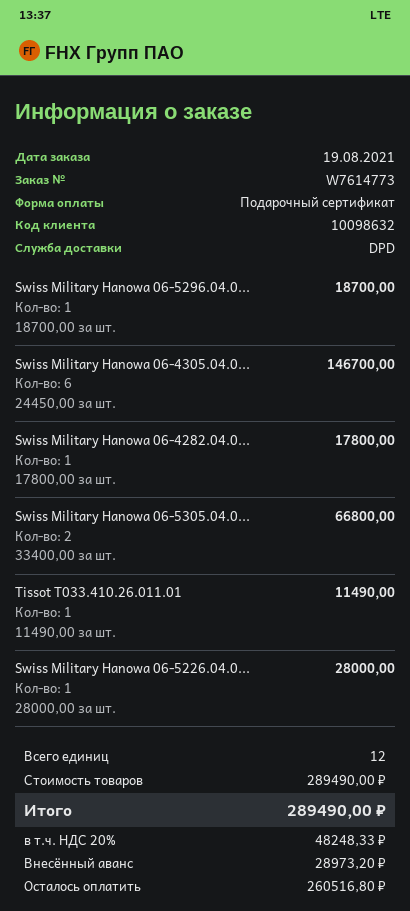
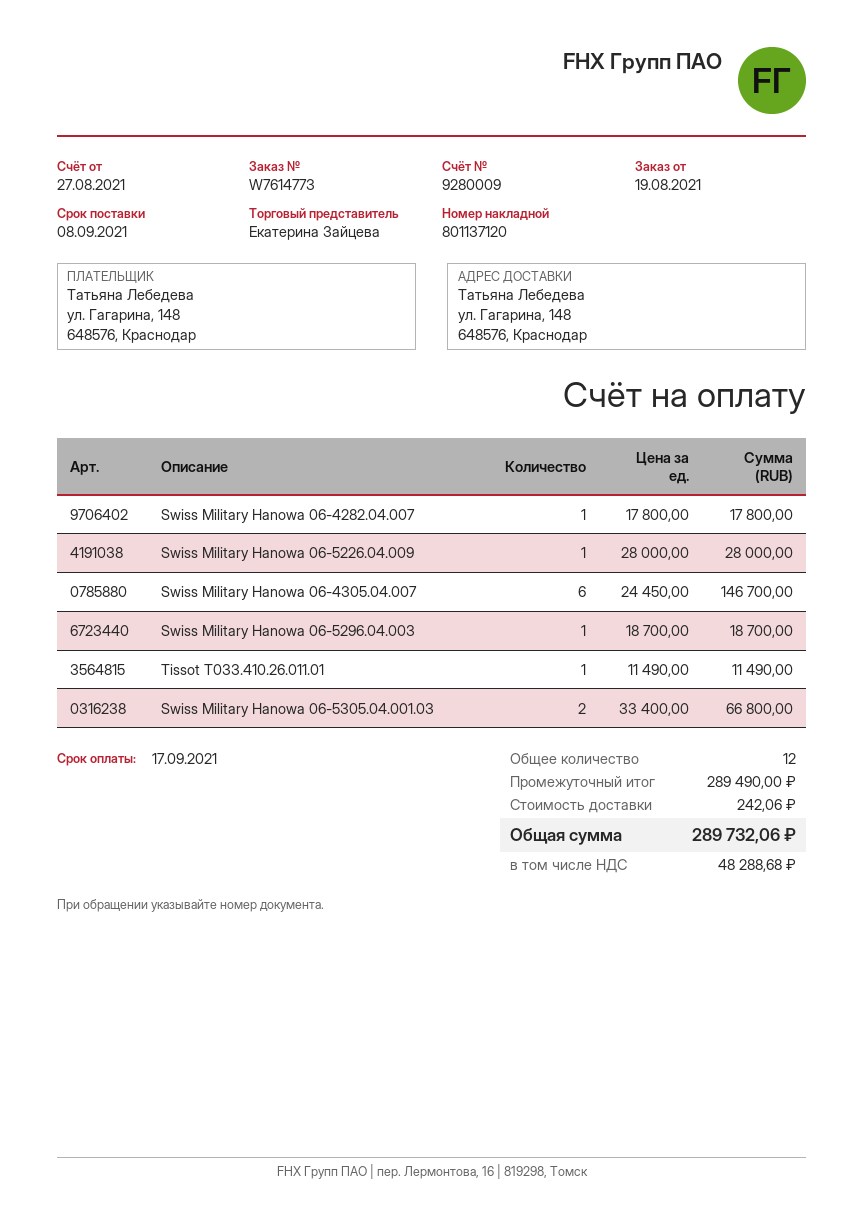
shipping: none -> 242.06
tax: 48248.33 -> 48288.68
total: 289490.00 -> 289732.06

